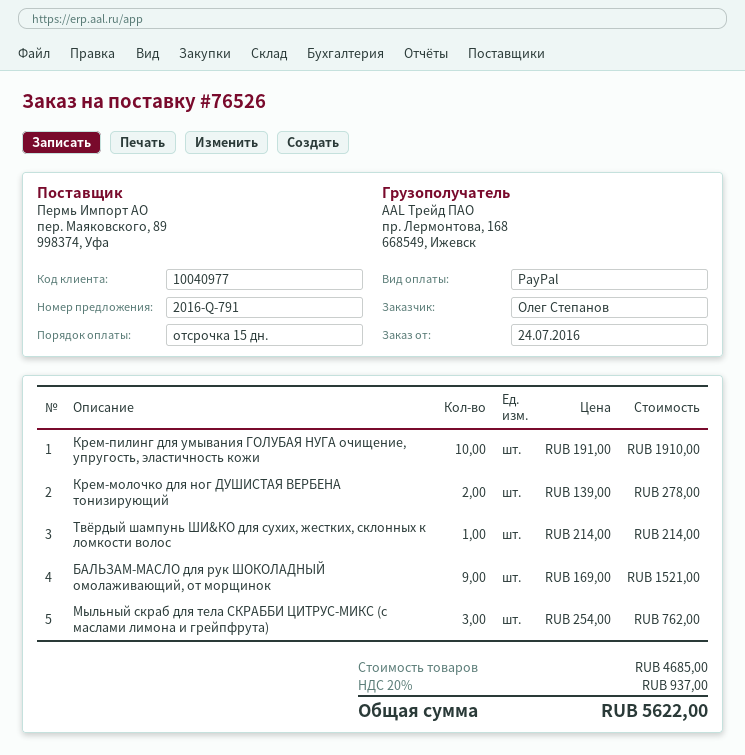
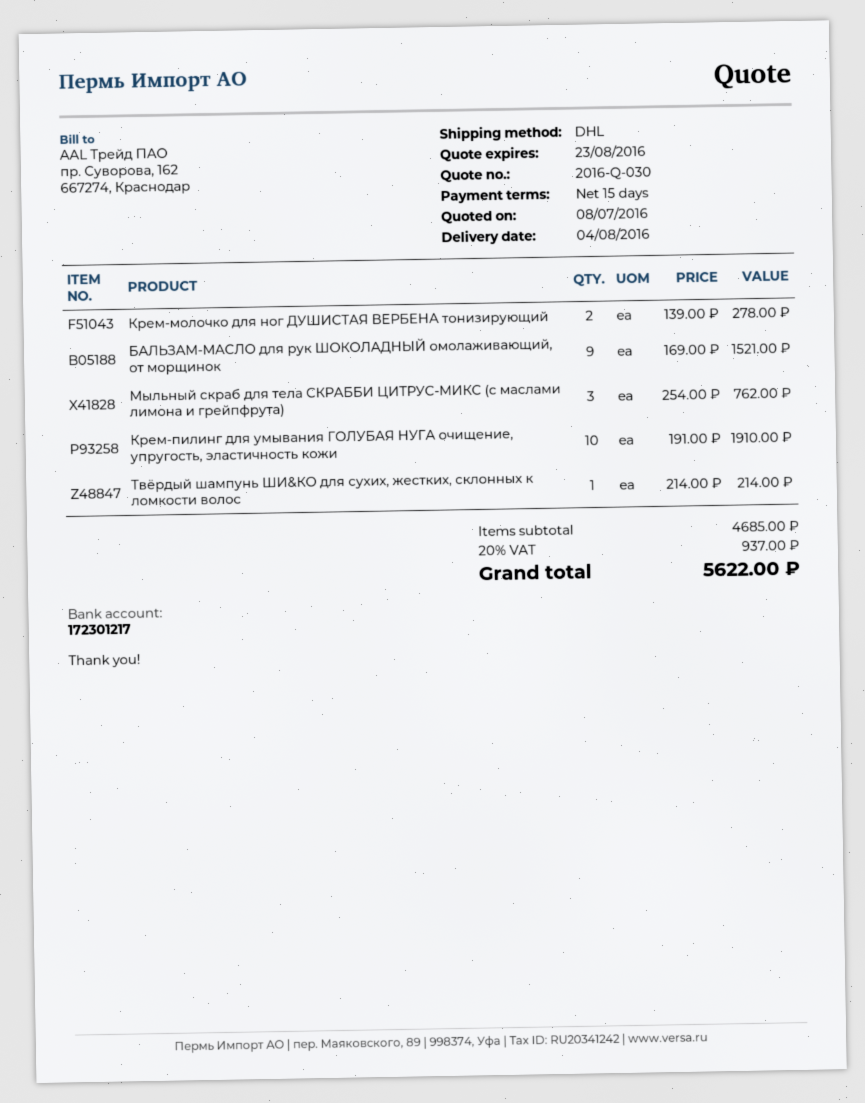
quote number: 2016-Q-791 -> 2016-Q-030

